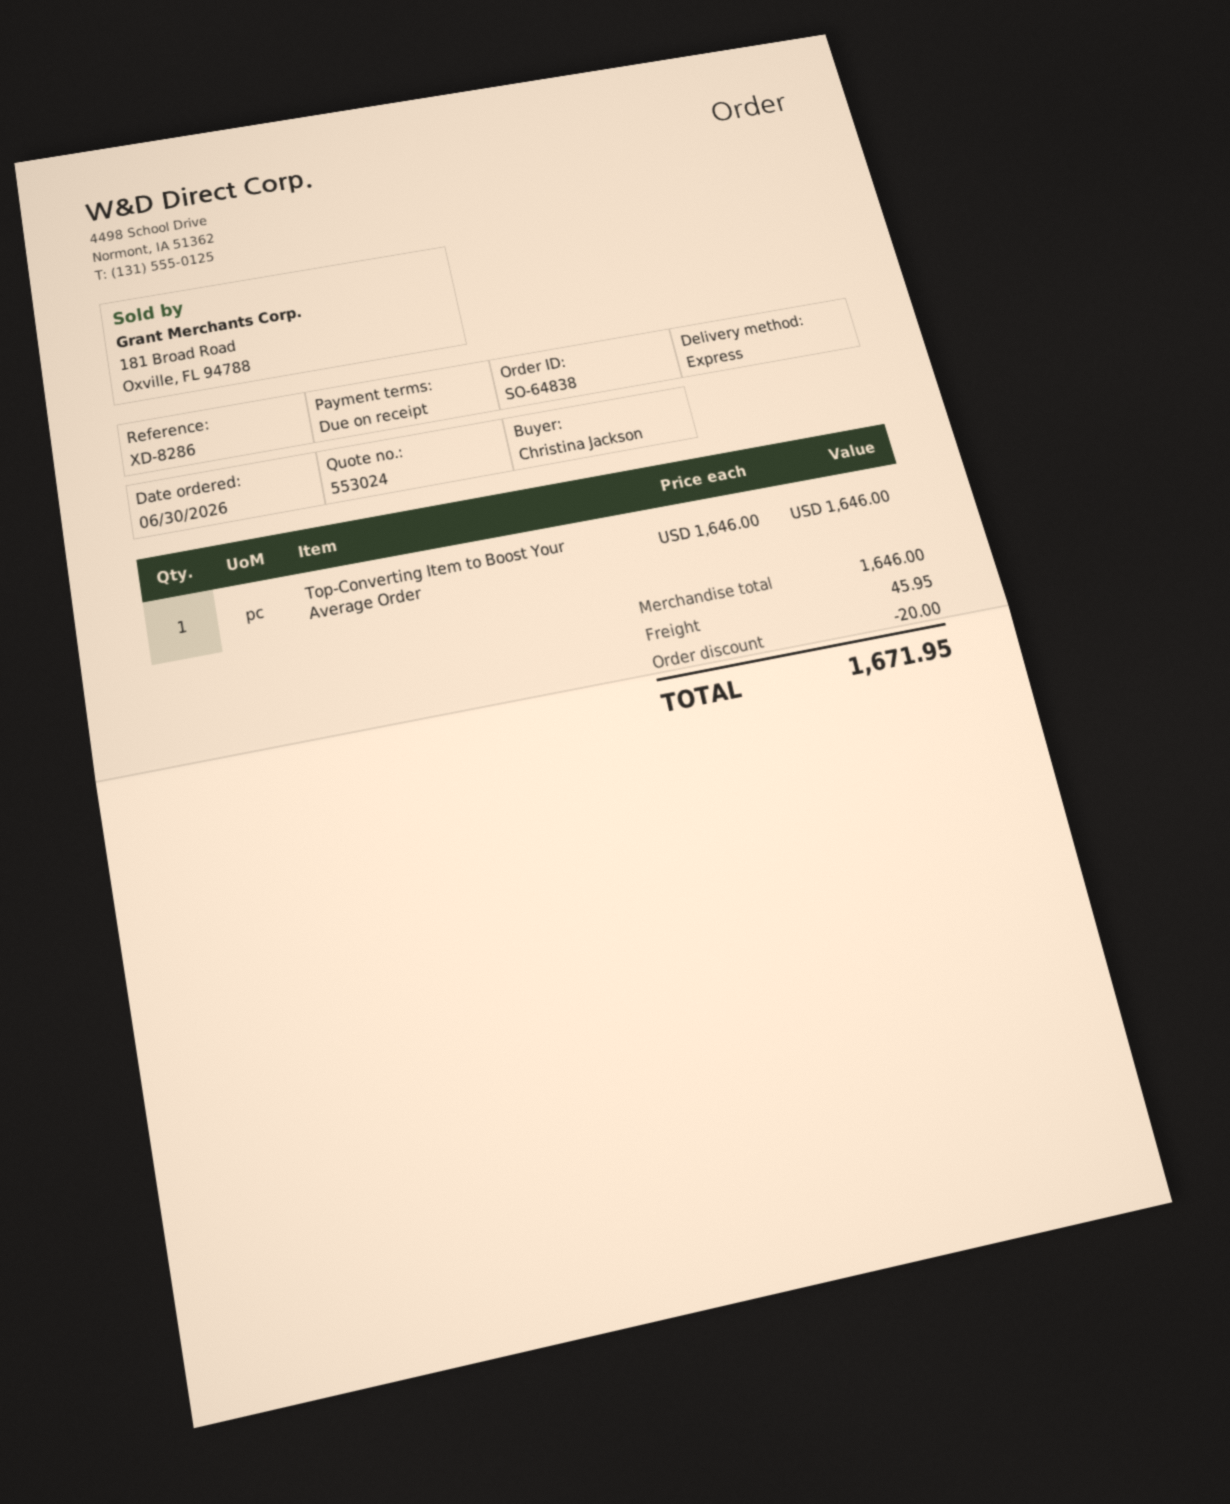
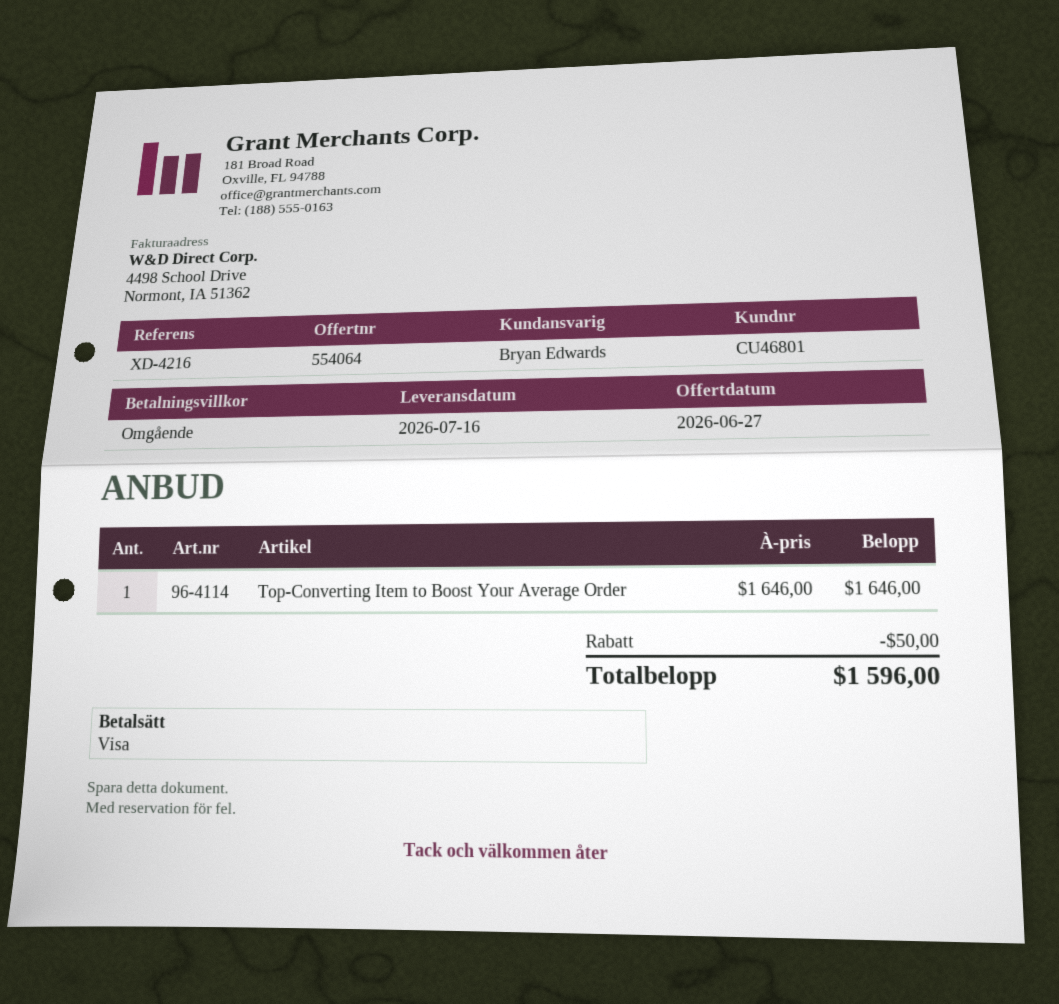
quote number: 553024 -> 554064
reference: XD-8286 -> XD-4216
discount: 20.00 -> 50.00
shipping: 45.95 -> none
total: 1671.95 -> 1596.00

